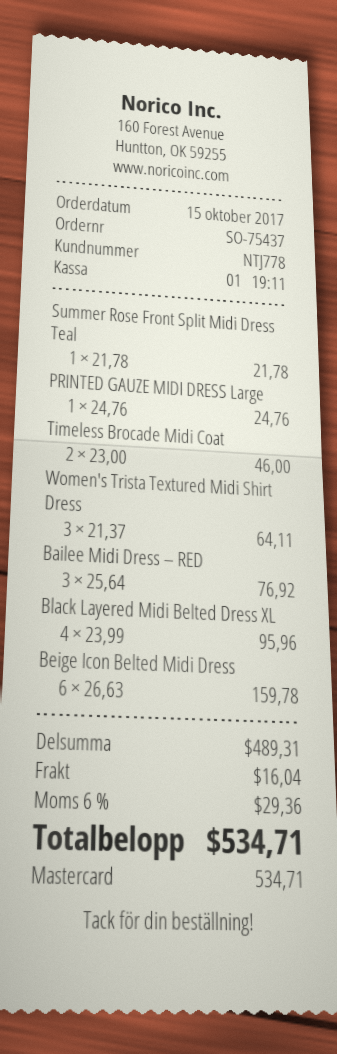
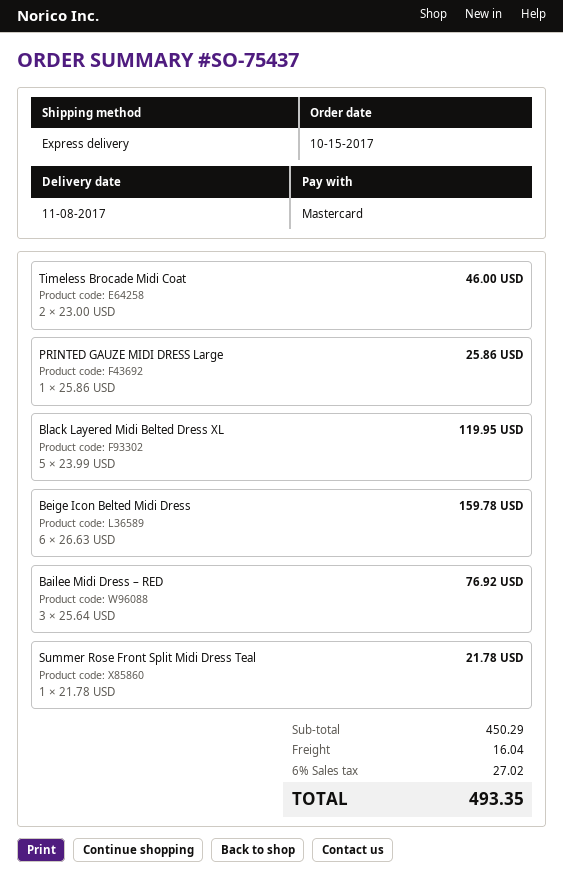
PRINTED GAUZE MIDI DRESS Large: 1 x 24.76 = 24.76 -> 1 x 25.86 = 25.86
Women's Trista Textured Midi Shirt Dress: 3 x 21.37 = 64.11 -> none
Black Layered Midi Belted Dress XL: 4 x 23.99 = 95.96 -> 5 x 23.99 = 119.95
subtotal: 489.31 -> 450.29
tax: 6% = 29.36 -> 6% = 27.02
total: 534.71 -> 493.35

